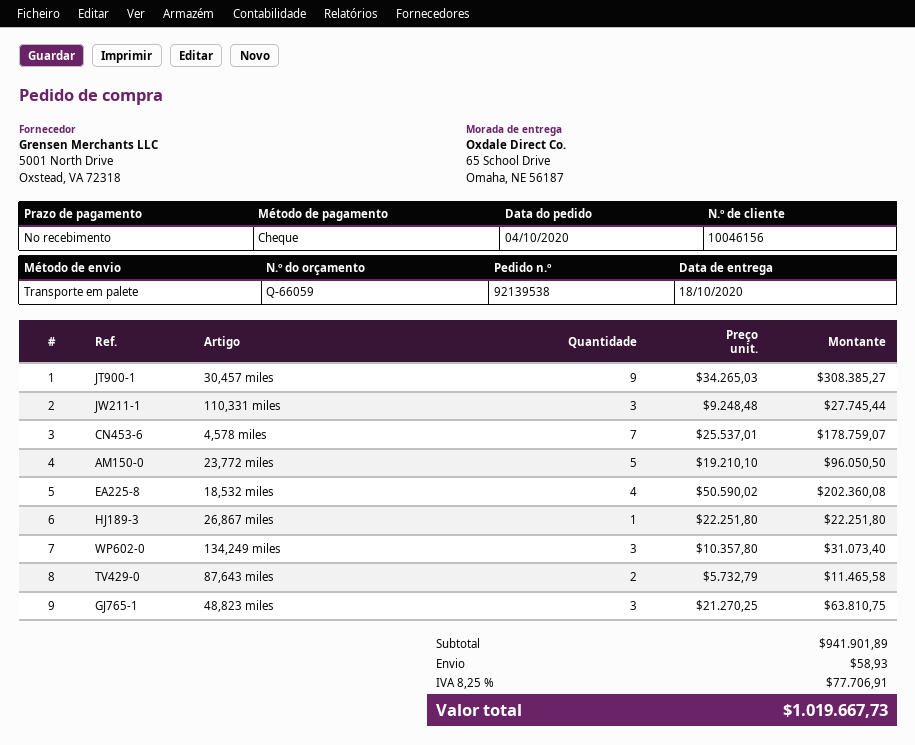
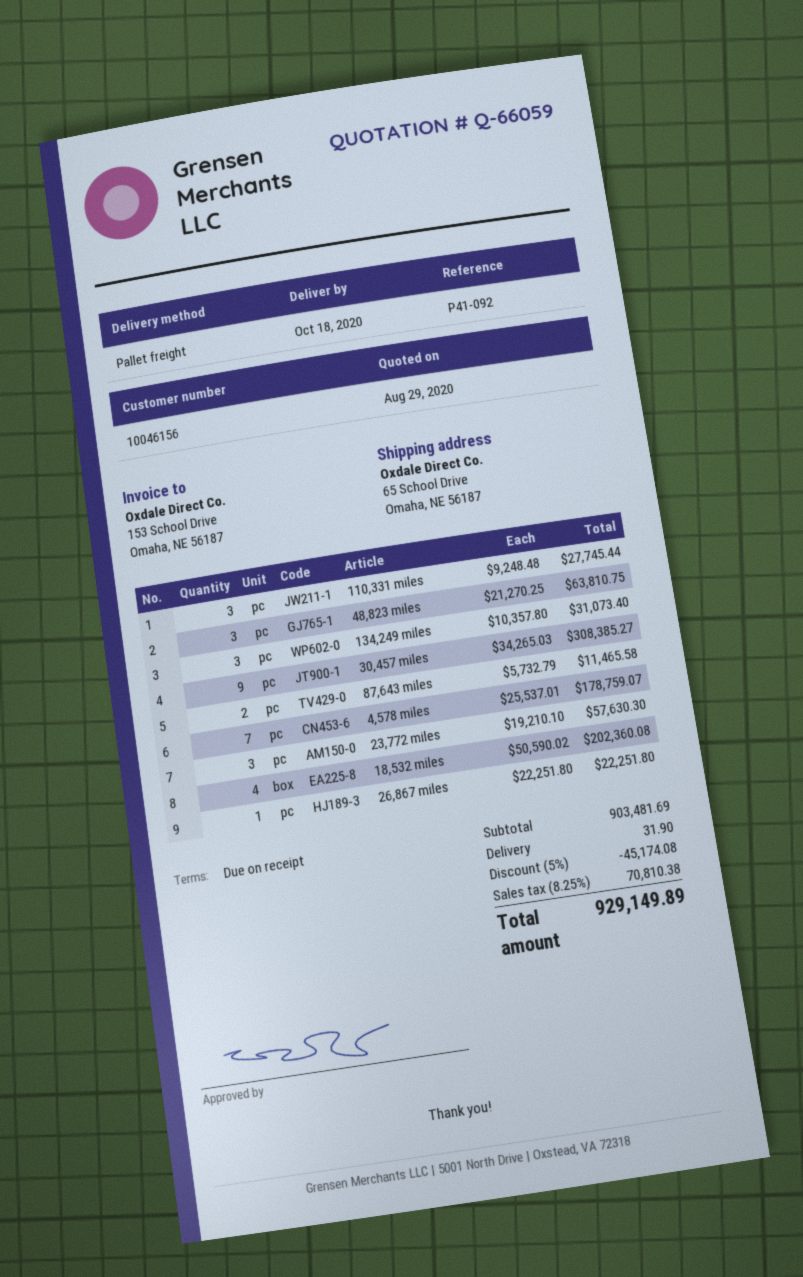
23,772 miles: 5 x 19210.10 = 96050.50 -> 3 x 19210.10 = 57630.30
subtotal: 941901.89 -> 903481.69
discount: none -> 5% = 45174.08
shipping: 58.93 -> 31.90
tax: 8.25% = 77706.91 -> 8.25% = 70810.38
total: 1019667.73 -> 929149.89

